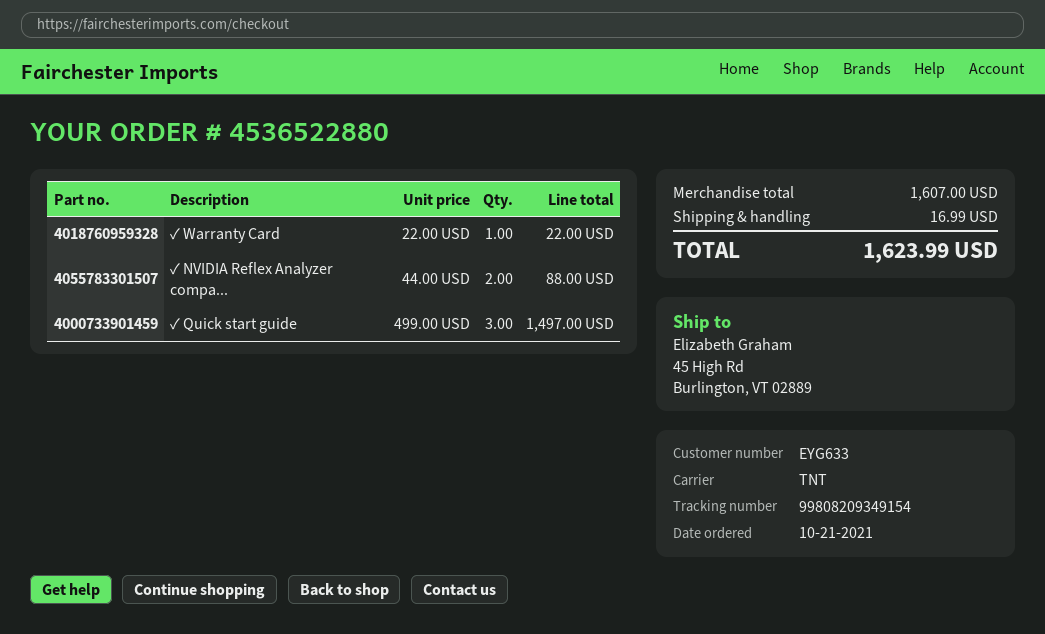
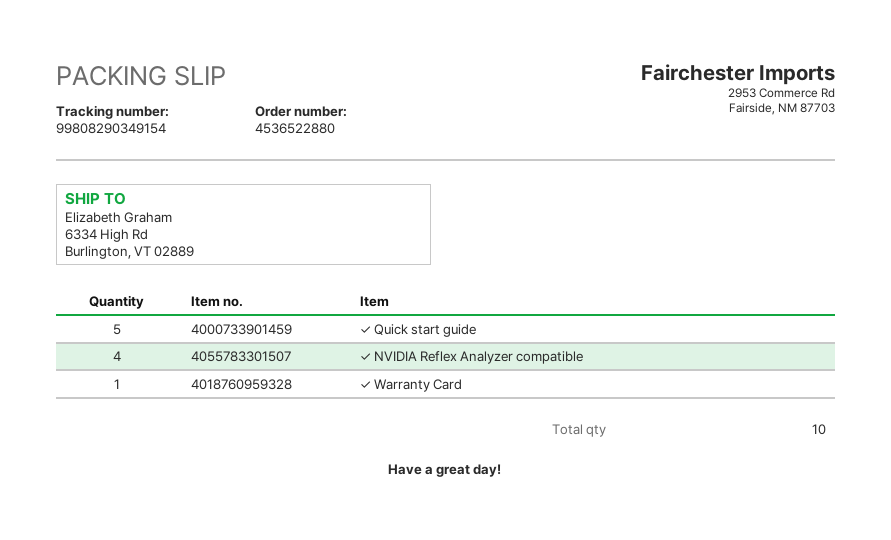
tracking number: 99808209349154 -> 99808290349154
ship to: 45 High Rd, Burlington, VT 02889 -> 6334 High Rd, Burlington, VT 02889
✓ NVIDIA Reflex Analyzer compa...: 2 -> 4
✓ Quick start guide: 3 -> 5

